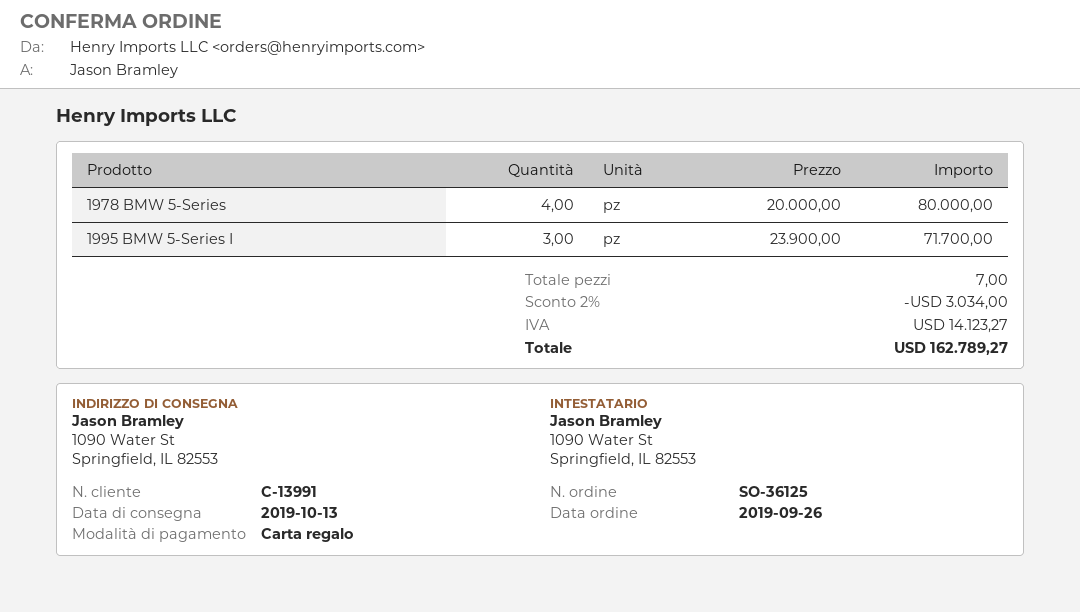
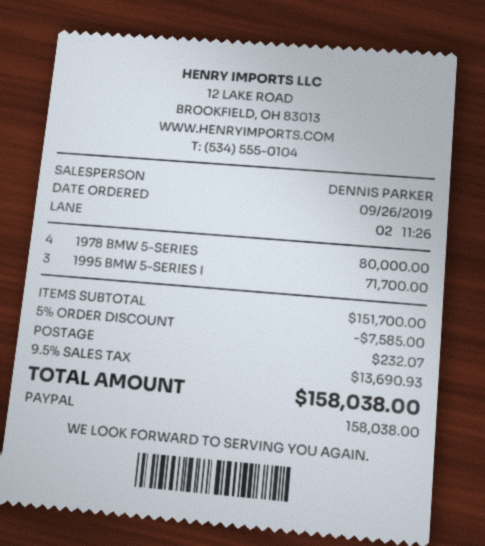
payment method: gift card -> PayPal
discount: 2% = 3034.00 -> 5% = 7585.00
shipping: none -> 232.07
tax: 14123.27 -> 13690.93
total: 162789.27 -> 158038.00

